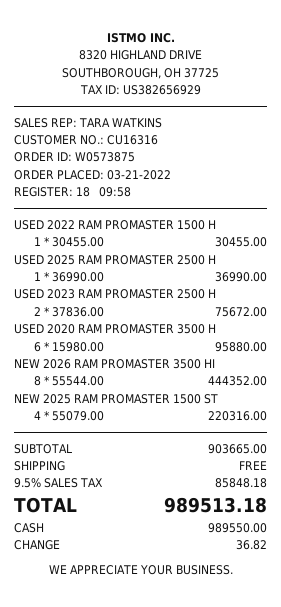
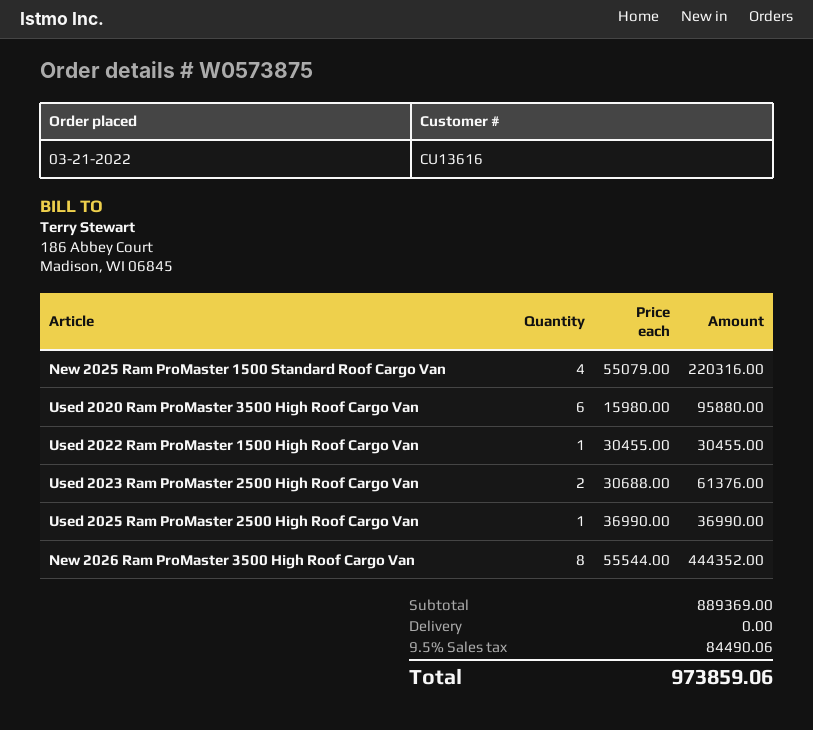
customer number: CU16316 -> CU13616
USED 2023 RAM PROMASTER 2500 H: 2 x 37836.00 = 75672.00 -> 2 x 30688.00 = 61376.00
subtotal: 903665.00 -> 889369.00
tax: 9.5% = 85848.18 -> 9.5% = 84490.06
total: 989513.18 -> 973859.06

